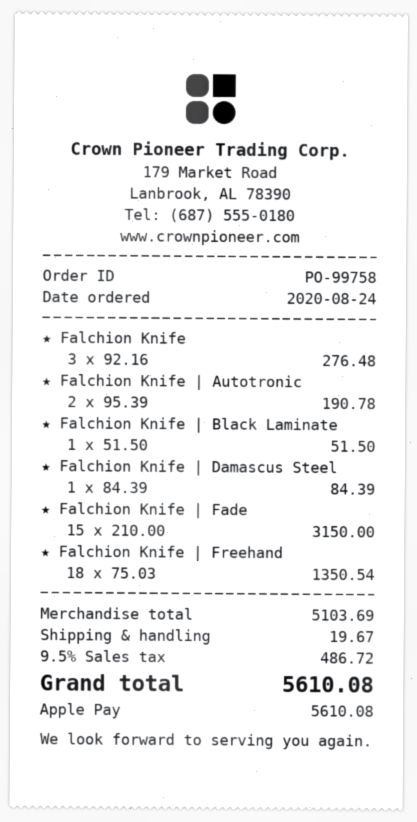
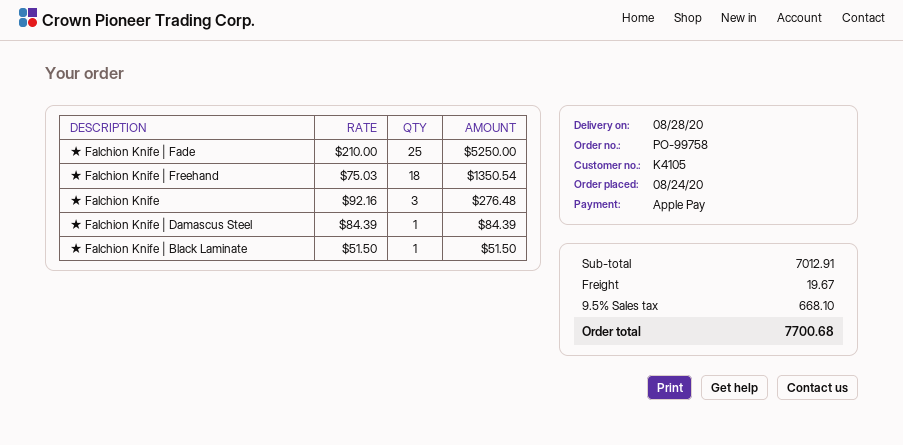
★ Falchion Knife | Autotronic: 2 x 95.39 = 190.78 -> none
★ Falchion Knife | Fade: 15 x 210.00 = 3150.00 -> 25 x 210.00 = 5250.00
subtotal: 5103.69 -> 7012.91
tax: 9.5% = 486.72 -> 9.5% = 668.10
total: 5610.08 -> 7700.68

